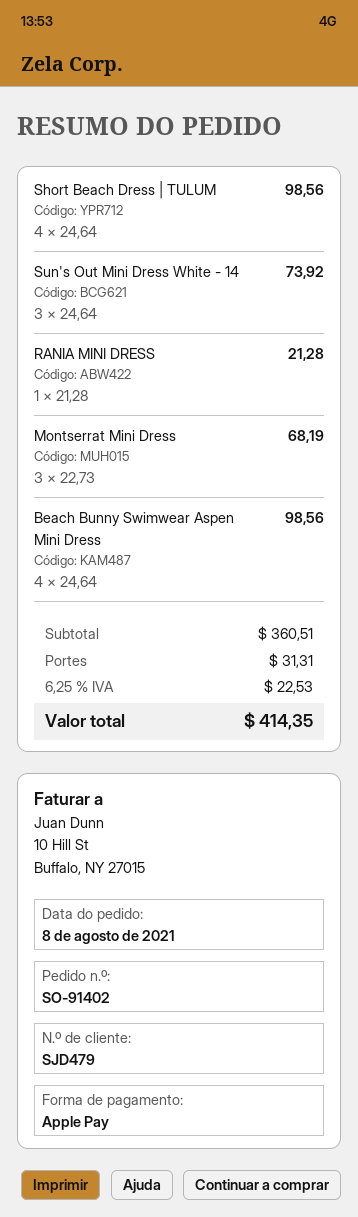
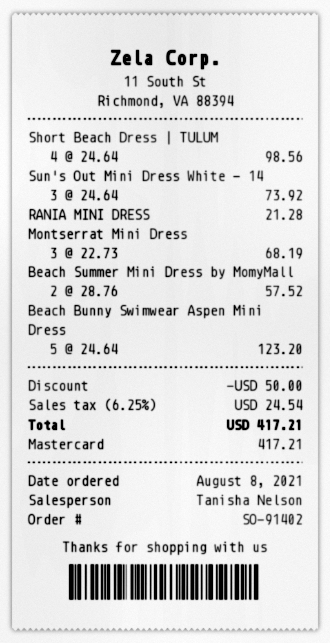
payment method: Apple Pay -> Mastercard
Beach Bunny Swimwear Aspen Mini Dress: 4 x 24.64 = 98.56 -> 5 x 24.64 = 123.20
Beach Summer Mini Dress by MomyMall: none -> 2 x 28.76 = 57.52
discount: none -> 50.00
shipping: 31.31 -> none
tax: 6.25% = 22.53 -> 6.25% = 24.54
total: 414.35 -> 417.21

